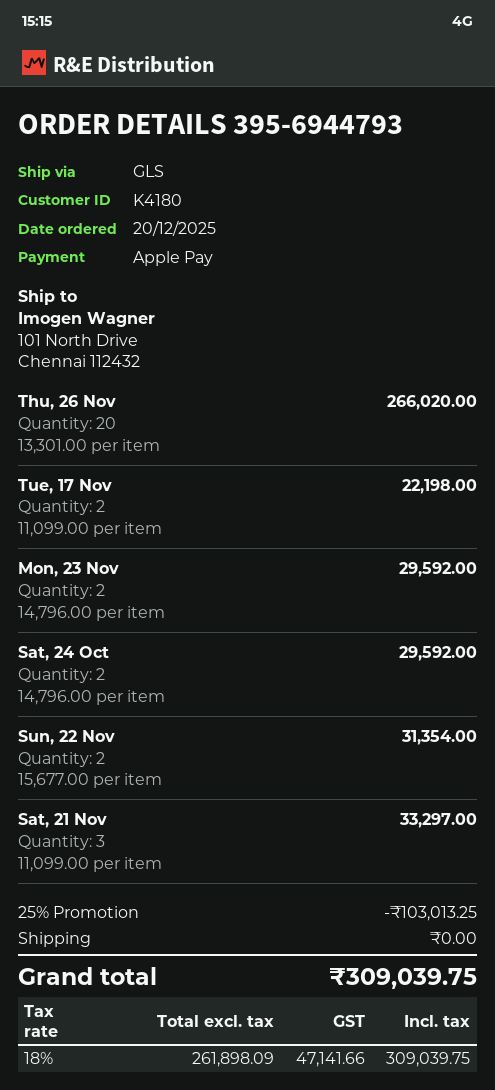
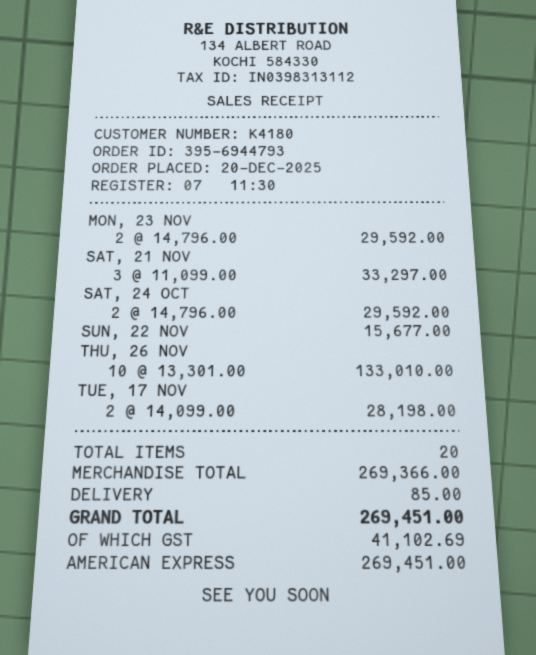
payment method: Apple Pay -> American Express
Thu, 26 Nov: 20 x 13301.00 = 266020.00 -> 10 x 13301.00 = 133010.00
Tue, 17 Nov: 2 x 11099.00 = 22198.00 -> 2 x 14099.00 = 28198.00
Sun, 22 Nov: 2 x 15677.00 = 31354.00 -> 1 x 15677.00 = 15677.00
discount: 25% = 103013.25 -> none
shipping: 0.00 -> 85.00
tax: 47141.66 -> 41102.69
total: 309039.75 -> 269451.00

